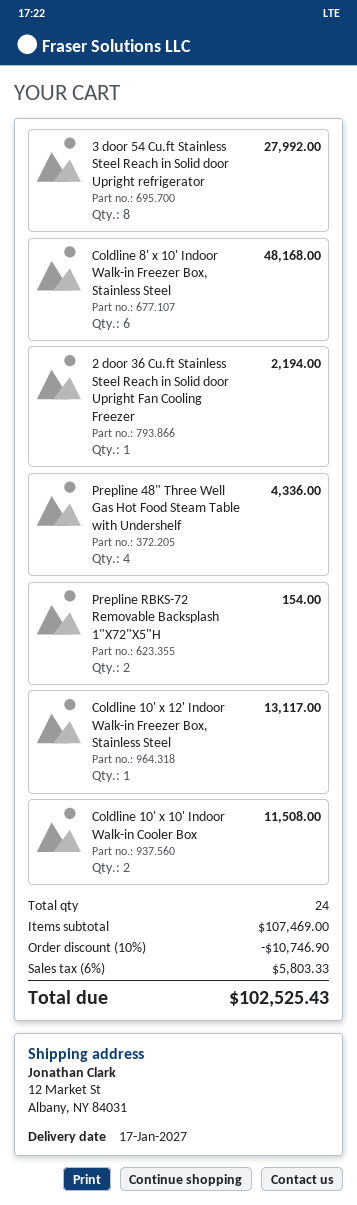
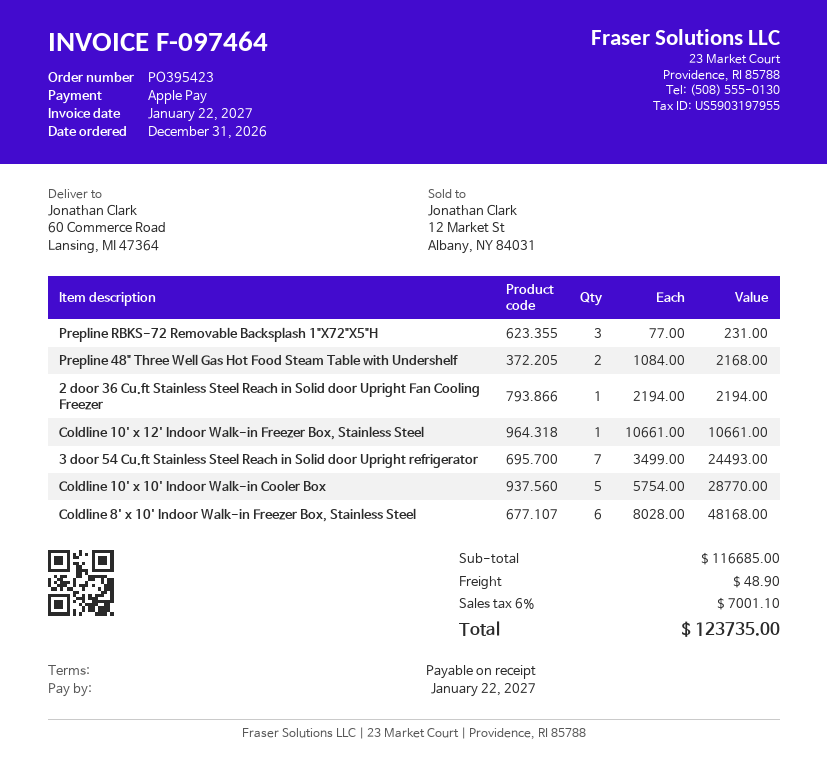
ship to: 12 Market St, Albany, NY 84031 -> 60 Commerce Road, Lansing, MI 47364
3 door 54 Cu.ft Stainless Steel Reach in Solid door Upright refrigerator: 8 for 27992.00 -> 7 for 24493.00
Prepline 48" Three Well Gas Hot Food Steam Table with Undershelf: 4 for 4336.00 -> 2 for 2168.00
Prepline RBKS-72 Removable Backsplash 1"X72"X5"H: 2 for 154.00 -> 3 for 231.00
Coldline 10' x 12' Indoor Walk-in Freezer Box, Stainless Steel: 1 for 13117.00 -> 1 for 10661.00
Coldline 10' x 10' Indoor Walk-in Cooler Box: 2 for 11508.00 -> 5 for 28770.00
subtotal: 107469.00 -> 116685.00
discount: 10% = 10746.90 -> none
shipping: none -> 48.90
tax: 6% = 5803.33 -> 6% = 7001.10
total: 102525.43 -> 123735.00

